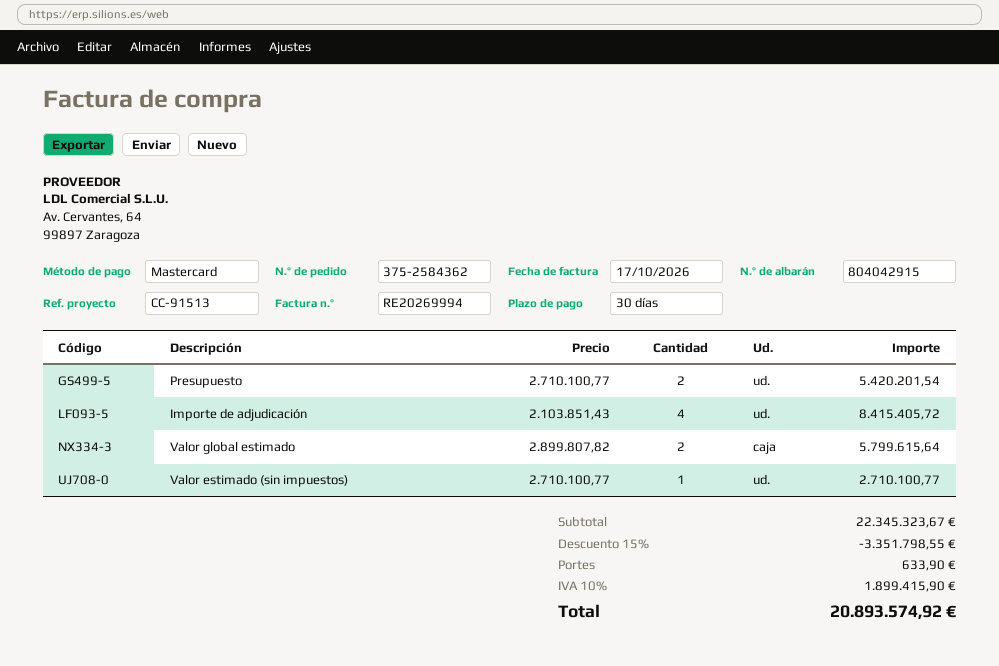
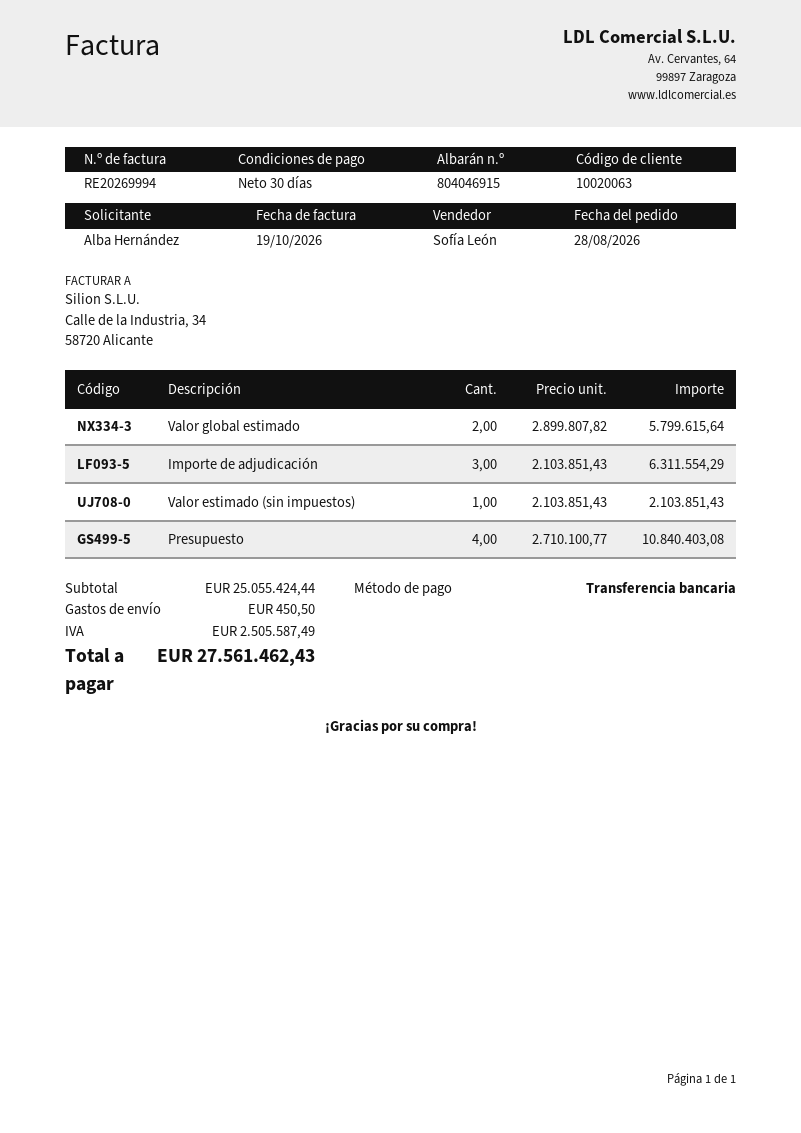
delivery note number: 804042915 -> 804046915
invoice date: 2026-10-17 -> 2026-10-19
payment method: Mastercard -> bank transfer
Presupuesto: 2 x 2710100.77 = 5420201.54 -> 4 x 2710100.77 = 10840403.08
Importe de adjudicación: 4 x 2103851.43 = 8415405.72 -> 3 x 2103851.43 = 6311554.29
Valor estimado (sin impuestos): 1 x 2710100.77 = 2710100.77 -> 1 x 2103851.43 = 2103851.43
subtotal: 22345323.67 -> 25055424.44
discount: 15% = 3351798.55 -> none
shipping: 633.90 -> 450.50
tax: 1899415.90 -> 2505587.49
total: 20893574.92 -> 27561462.43

